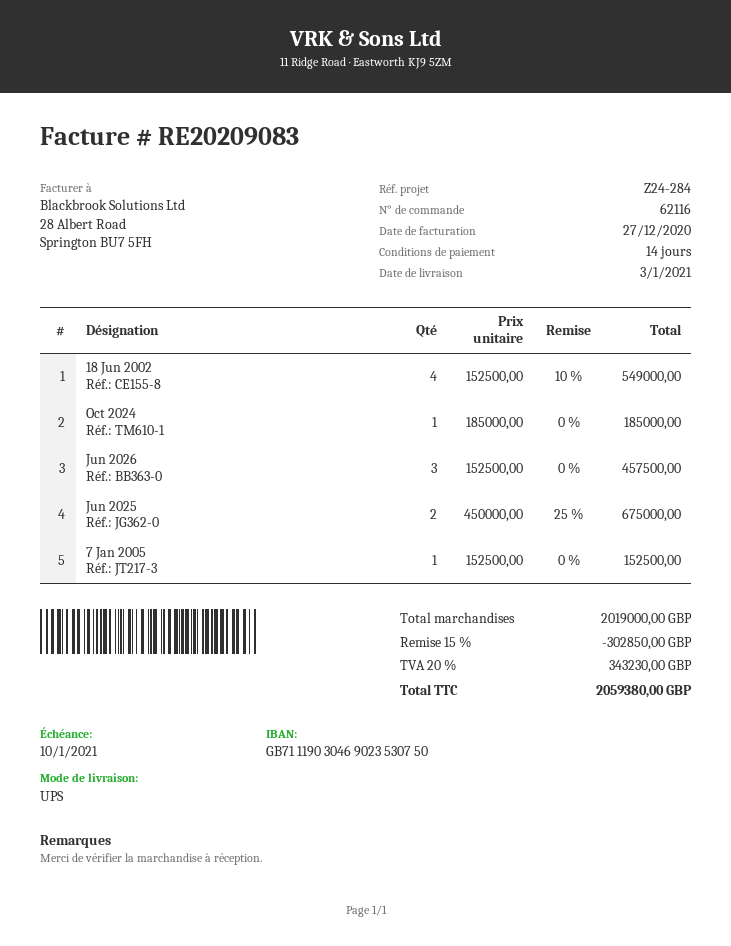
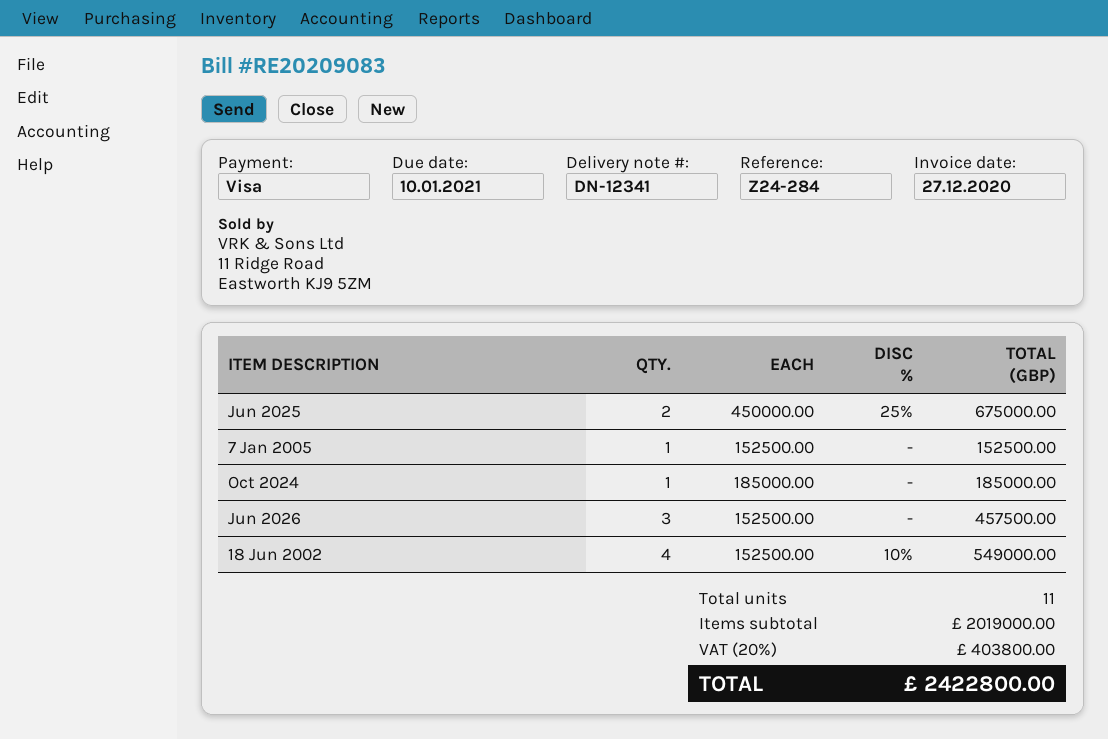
discount: 15% = 302850.00 -> none
tax: 20% = 343230.00 -> 20% = 403800.00
total: 2059380.00 -> 2422800.00

